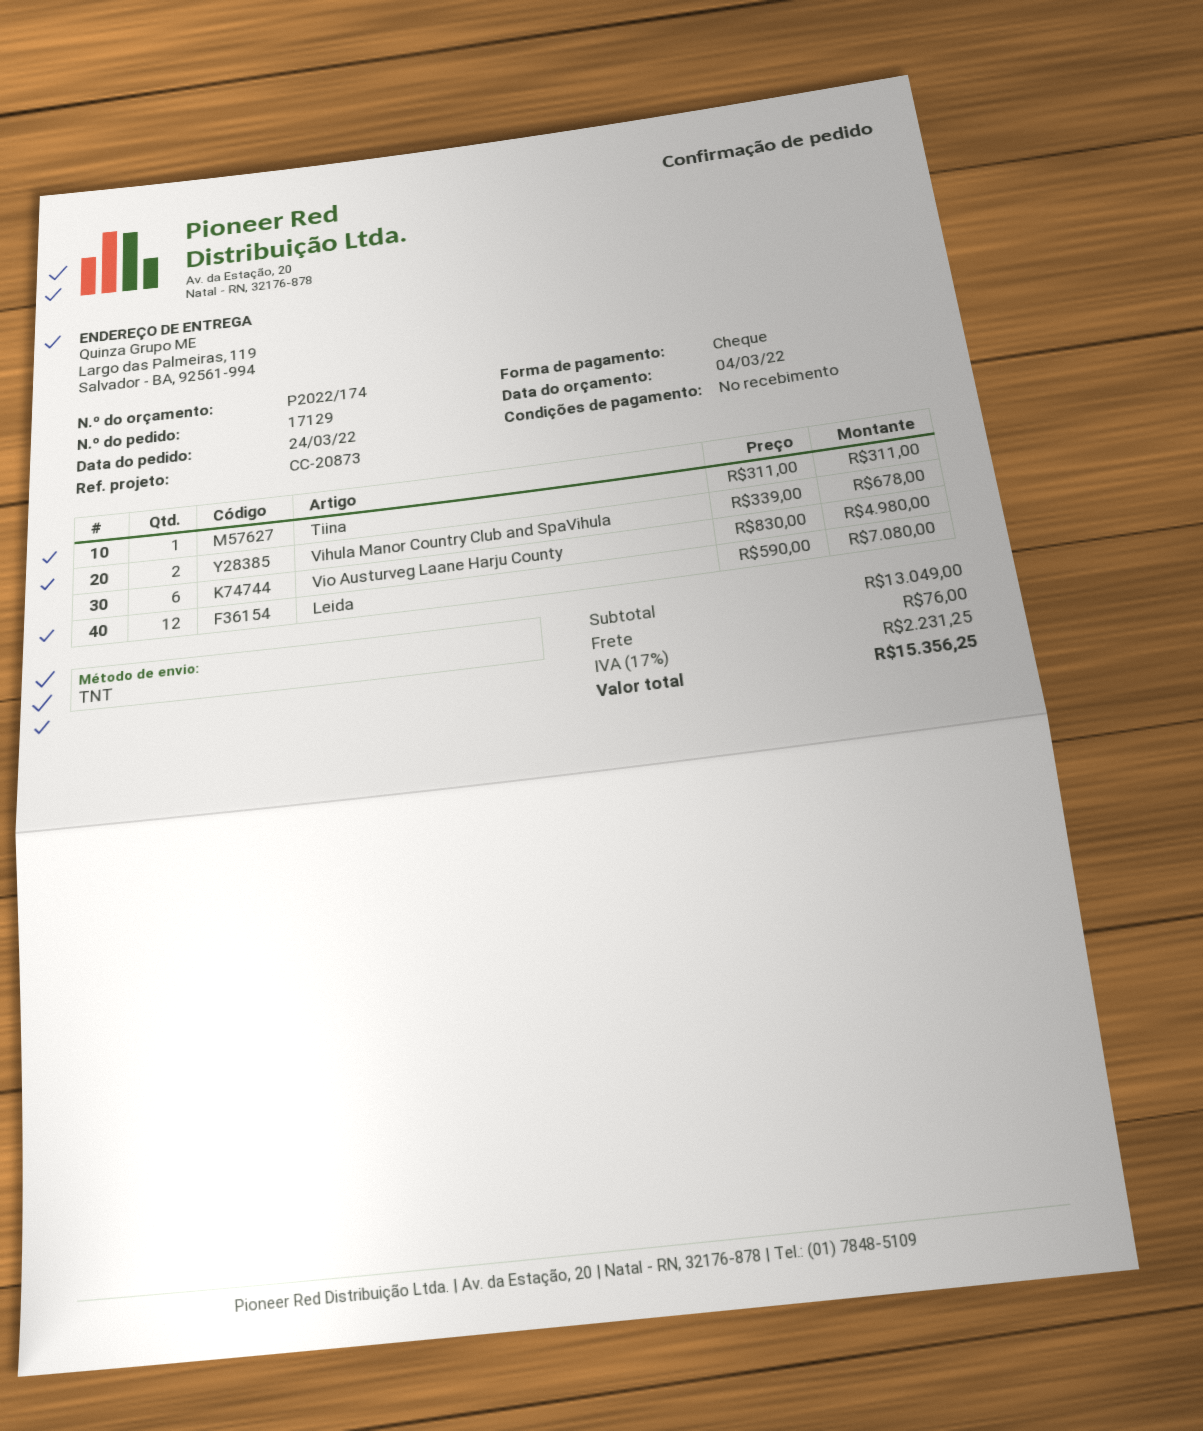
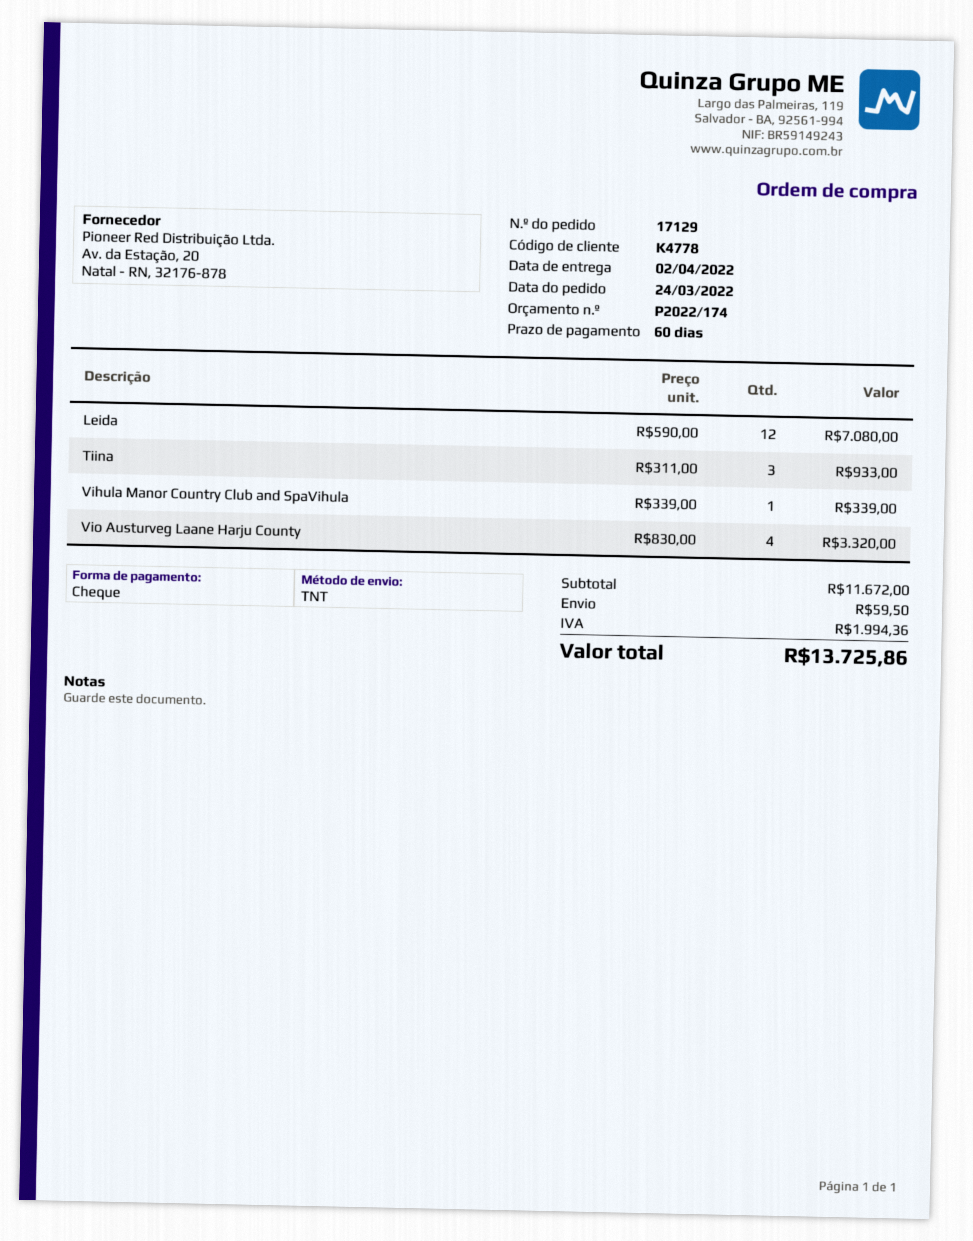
payment terms: on receipt -> 60 days
Tiina: 1 x 311.00 = 311.00 -> 3 x 311.00 = 933.00
Vihula Manor Country Club and SpaVihula: 2 x 339.00 = 678.00 -> 1 x 339.00 = 339.00
Vio Austurveg Laane Harju County: 6 x 830.00 = 4980.00 -> 4 x 830.00 = 3320.00
subtotal: 13049.00 -> 11672.00
shipping: 76.00 -> 59.50
tax: 2231.25 -> 1994.36
total: 15356.25 -> 13725.86

